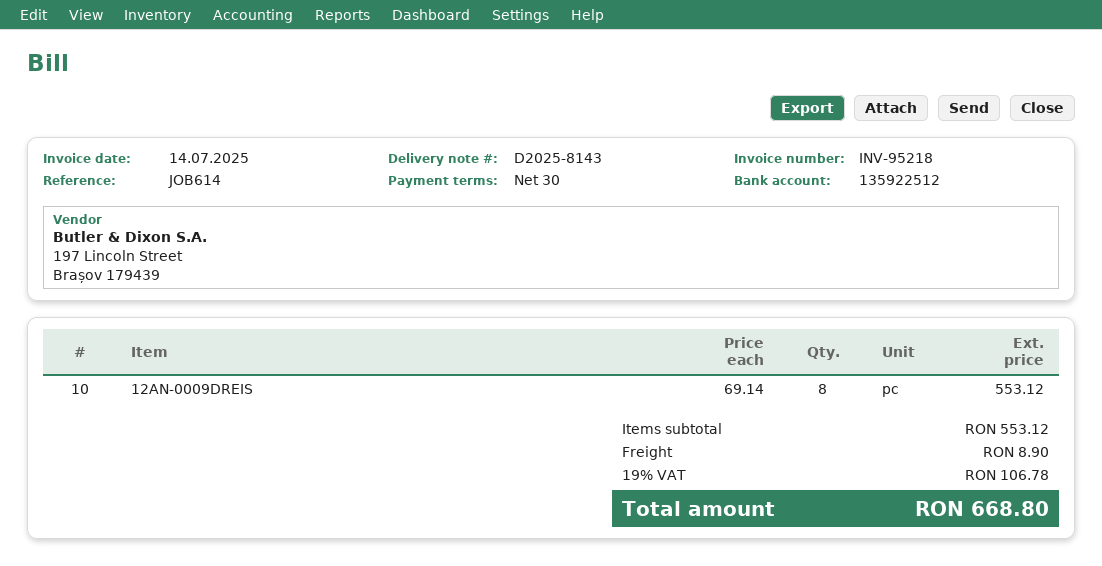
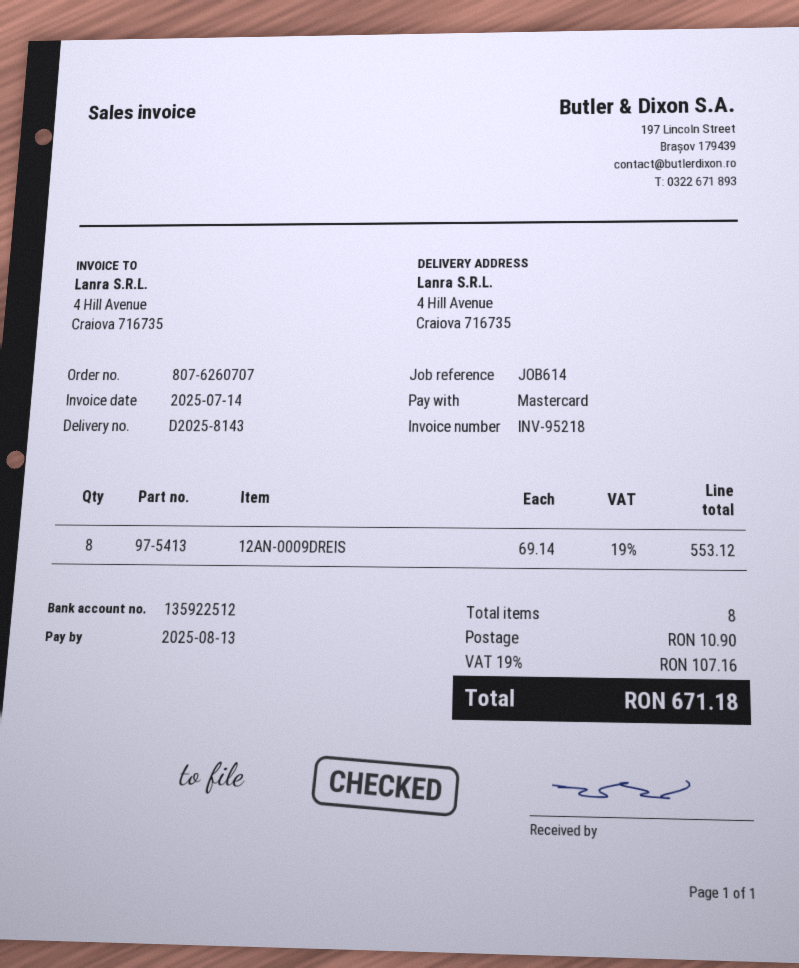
shipping: 8.90 -> 10.90
tax: 19% = 106.78 -> 19% = 107.16
total: 668.80 -> 671.18

